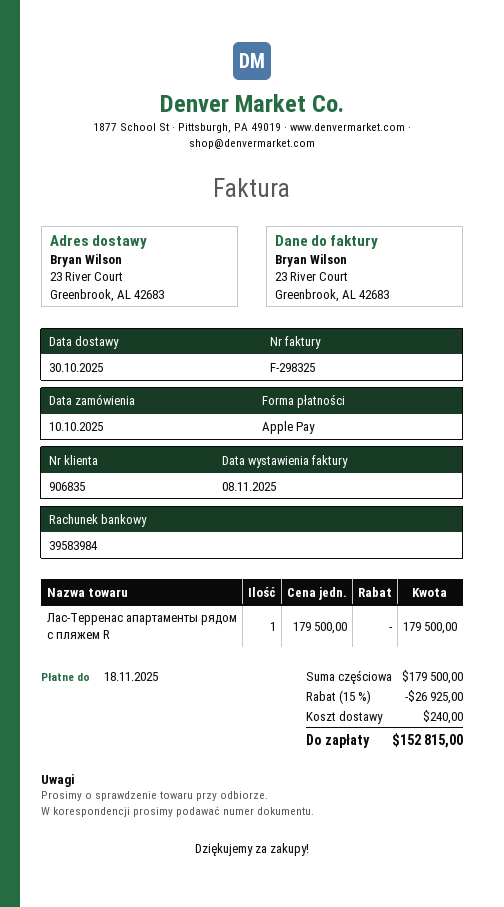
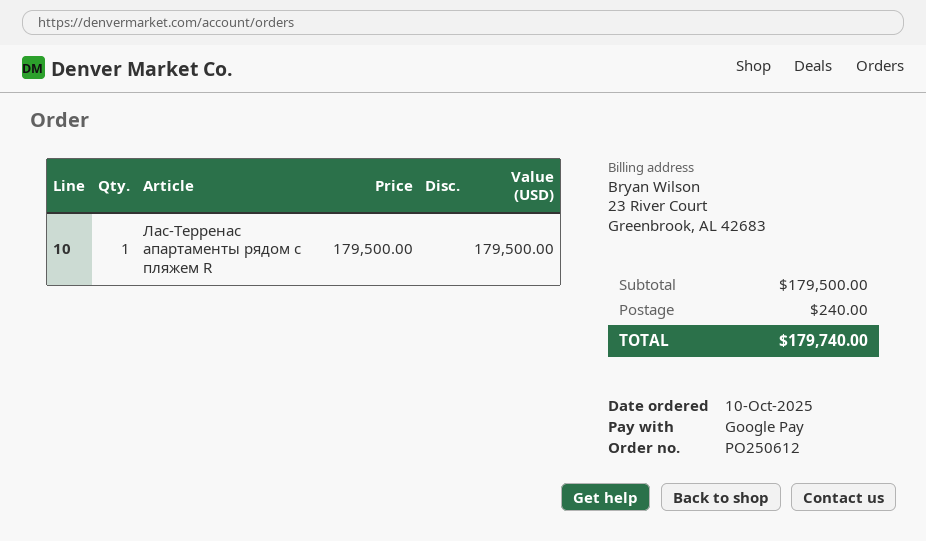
payment method: Apple Pay -> Google Pay
discount: 15% = 26925.00 -> none
total: 152815.00 -> 179740.00

